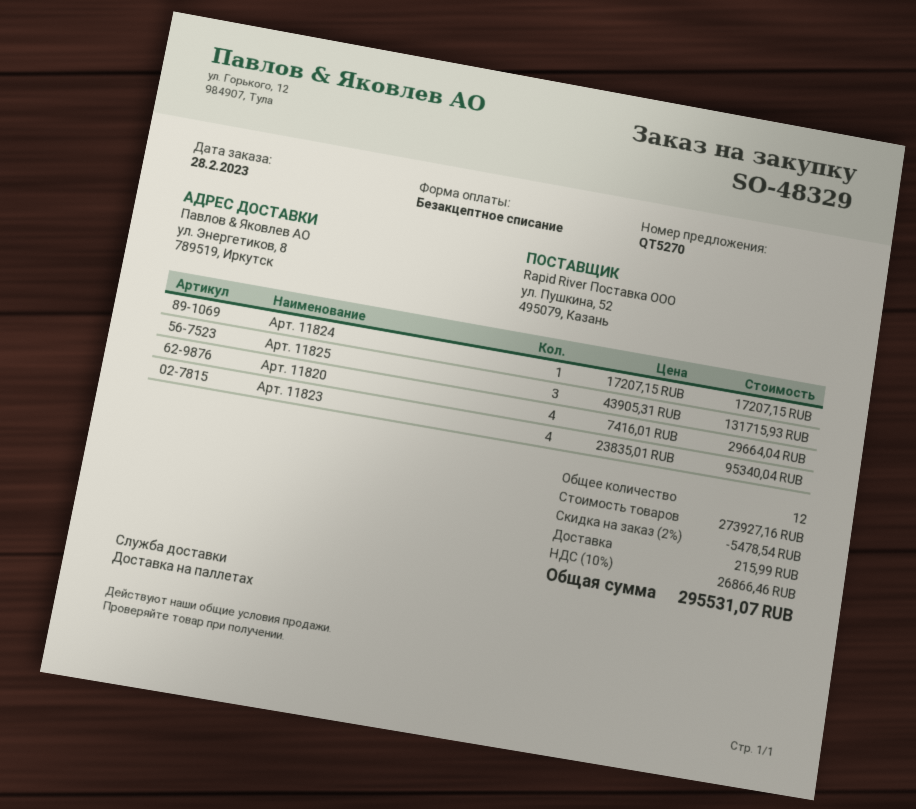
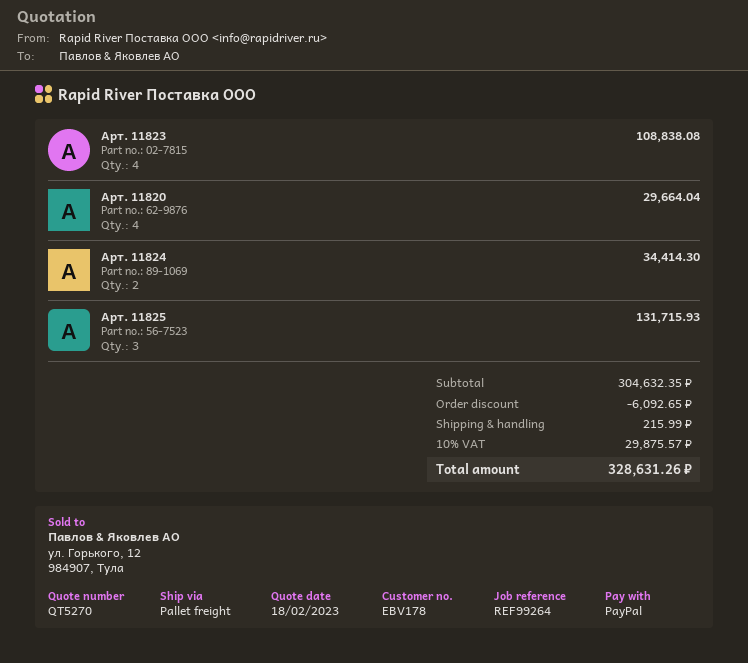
payment method: direct debit -> PayPal
Арт. 11824: 1 for 17207.15 -> 2 for 34414.30
Арт. 11823: 4 for 95340.04 -> 4 for 108838.08
subtotal: 273927.16 -> 304632.35
discount: 5478.54 -> 6092.65
tax: 10% = 26866.46 -> 10% = 29875.57
total: 295531.07 -> 328631.26

